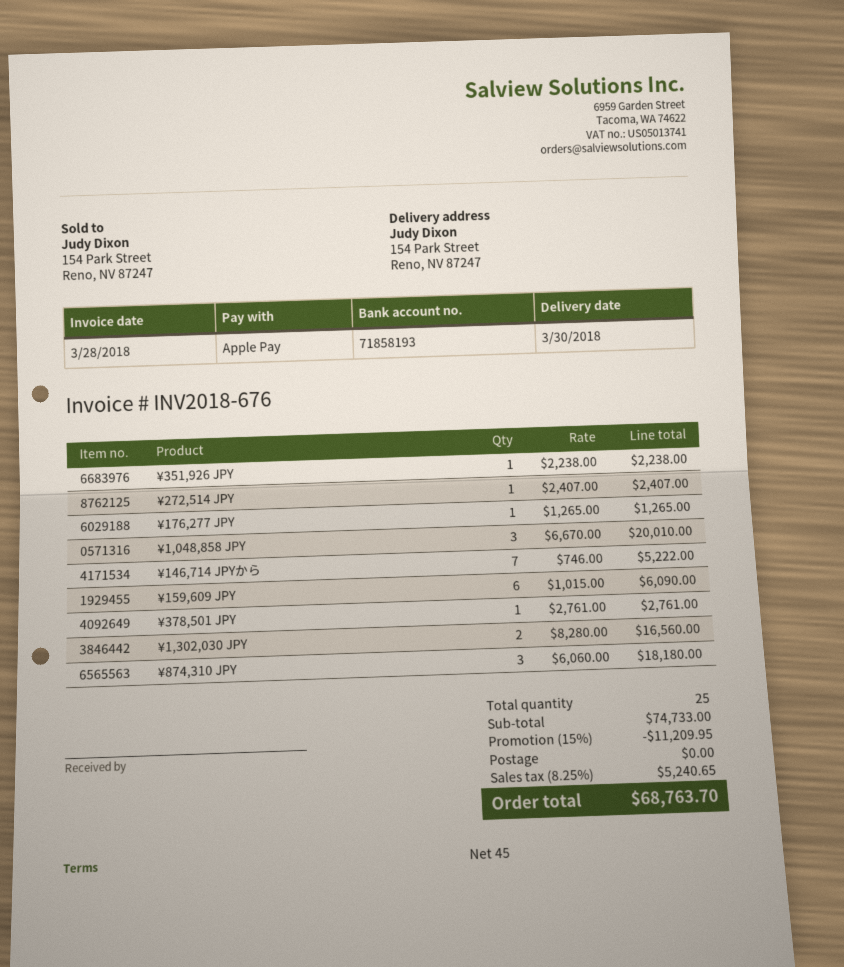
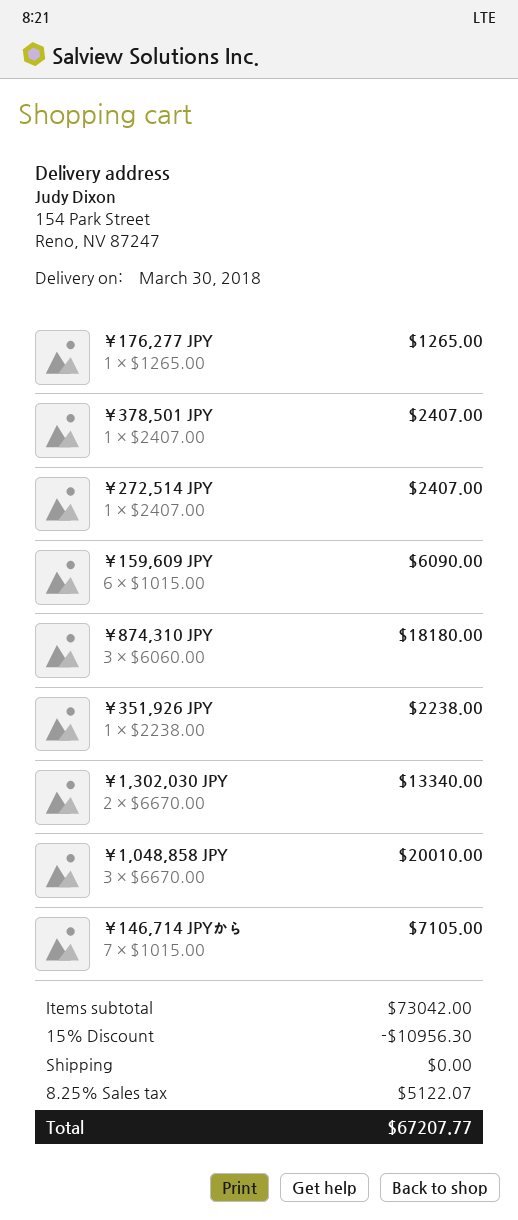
¥146,714 JPYから: 7 x 746.00 = 5222.00 -> 7 x 1015.00 = 7105.00
¥378,501 JPY: 1 x 2761.00 = 2761.00 -> 1 x 2407.00 = 2407.00
¥1,302,030 JPY: 2 x 8280.00 = 16560.00 -> 2 x 6670.00 = 13340.00
subtotal: 74733.00 -> 73042.00
discount: 15% = 11209.95 -> 15% = 10956.30
tax: 8.25% = 5240.65 -> 8.25% = 5122.07
total: 68763.70 -> 67207.77

